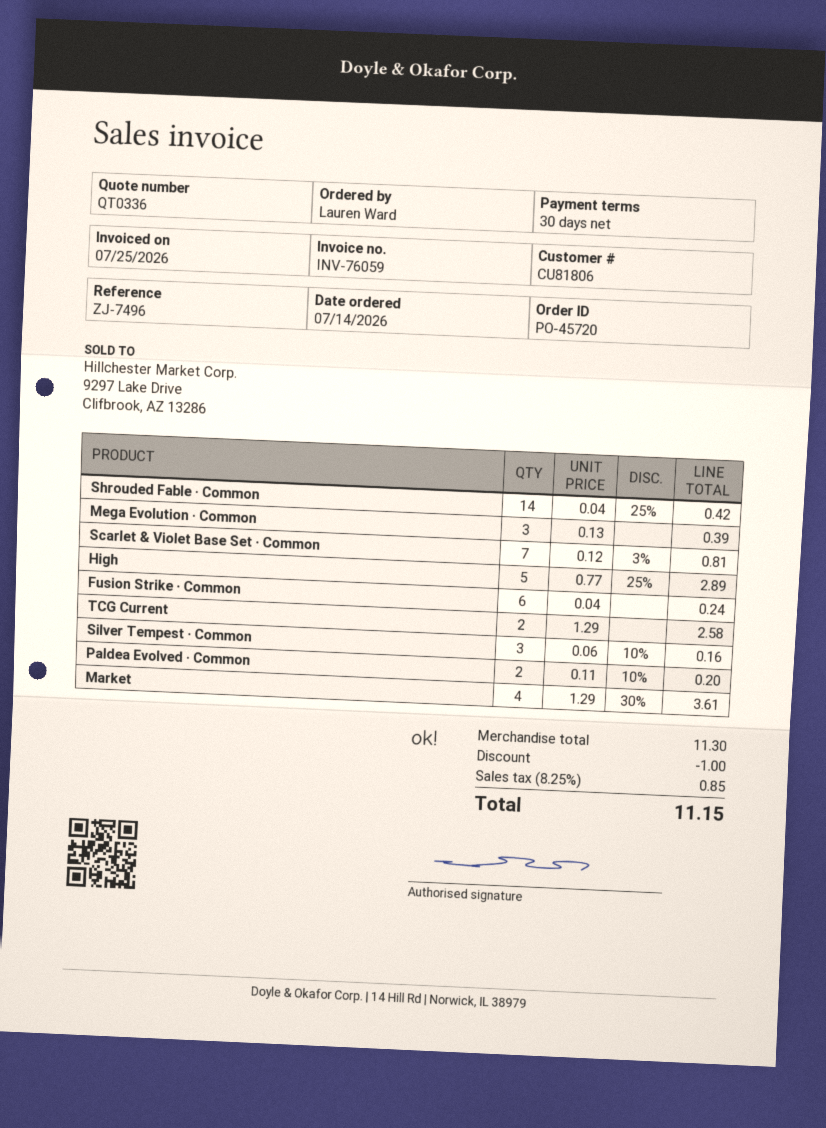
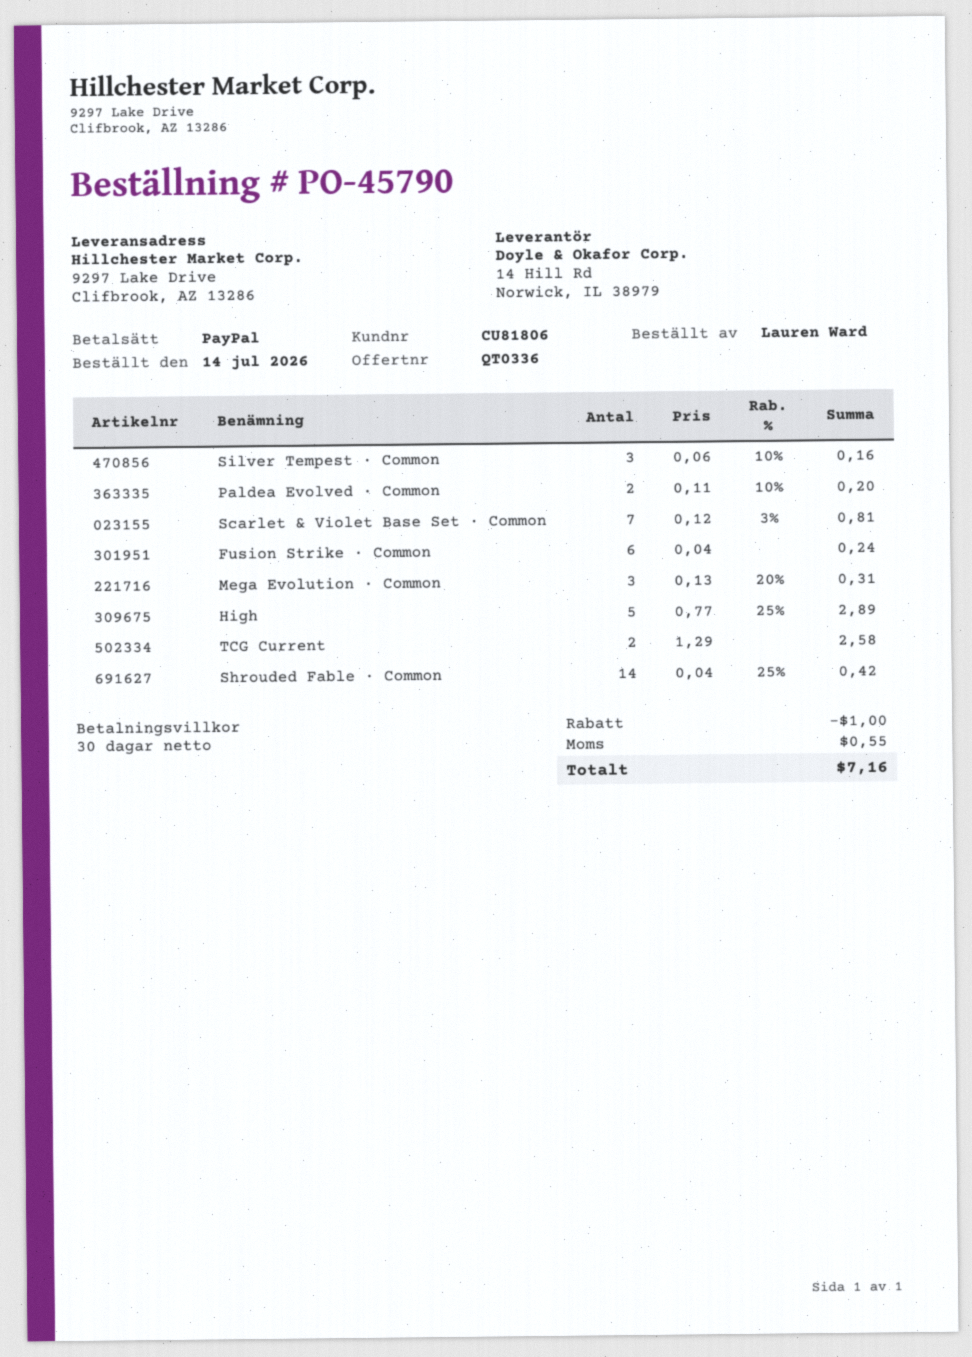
order number: PO-45720 -> PO-45790
Mega Evolution · Common: 3 x 0.13 = 0.39 -> 3 x 0.13 - 20% = 0.31
Market: 4 x 1.29 - 30% = 3.61 -> none
tax: 0.85 -> 0.55
total: 11.15 -> 7.16

